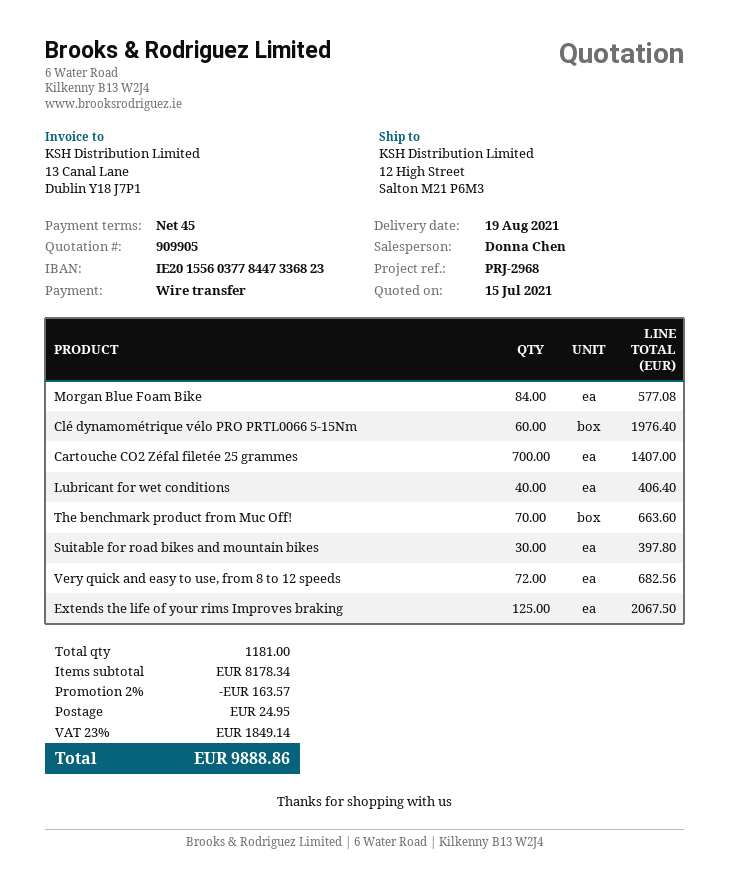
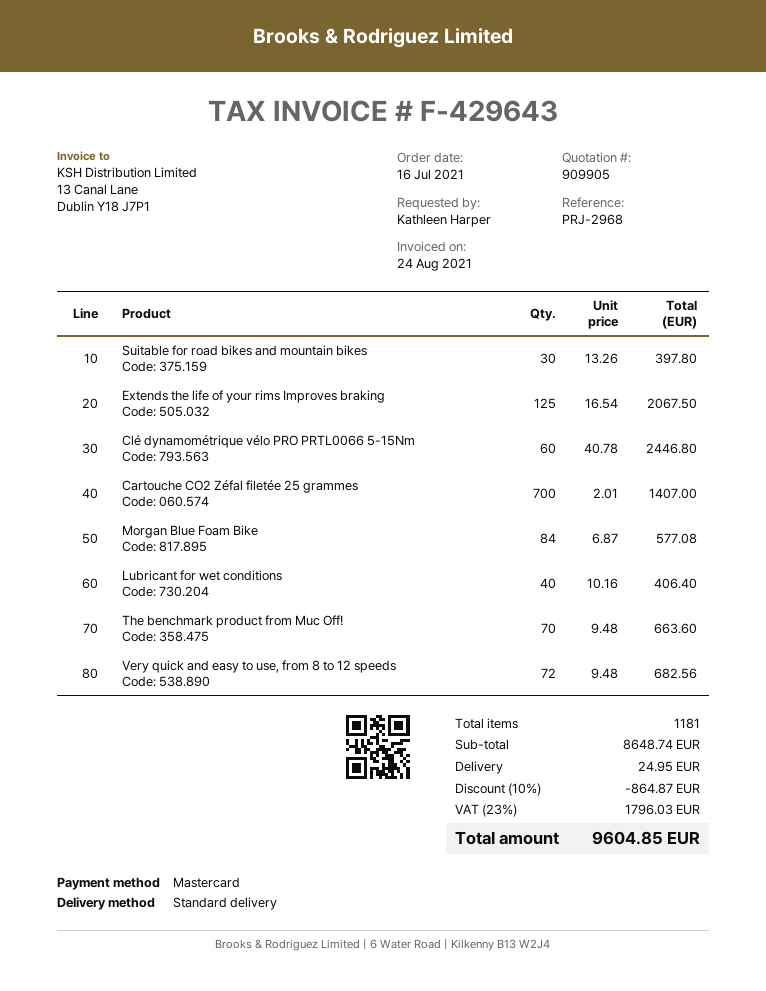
payment method: bank transfer -> Mastercard
Clé dynamométrique vélo PRO PRTL0066 5-15Nm: 60 for 1976.40 -> 60 for 2446.80
subtotal: 8178.34 -> 8648.74
discount: 2% = 163.57 -> 10% = 864.87
tax: 23% = 1849.14 -> 23% = 1796.03
total: 9888.86 -> 9604.85

